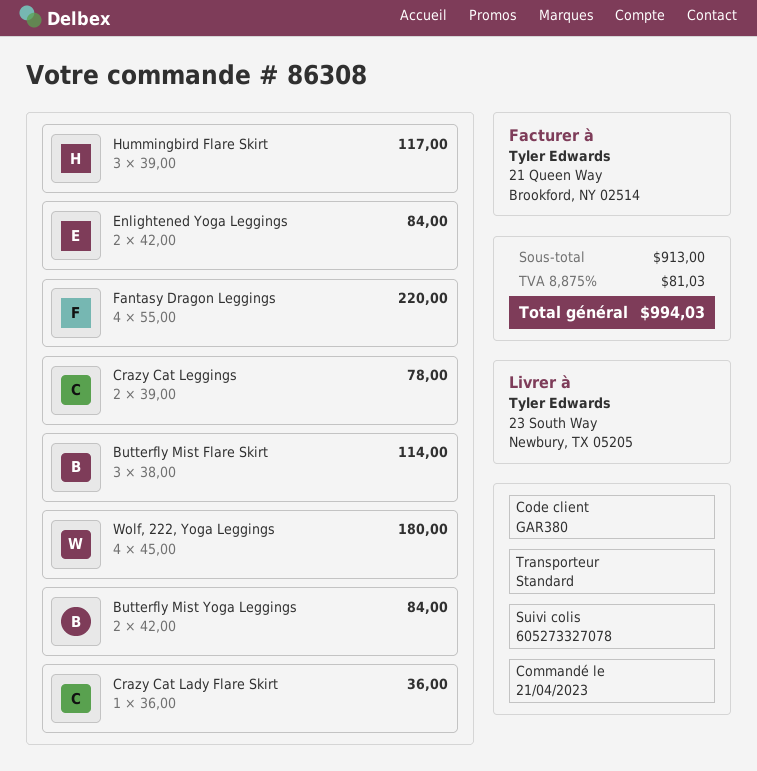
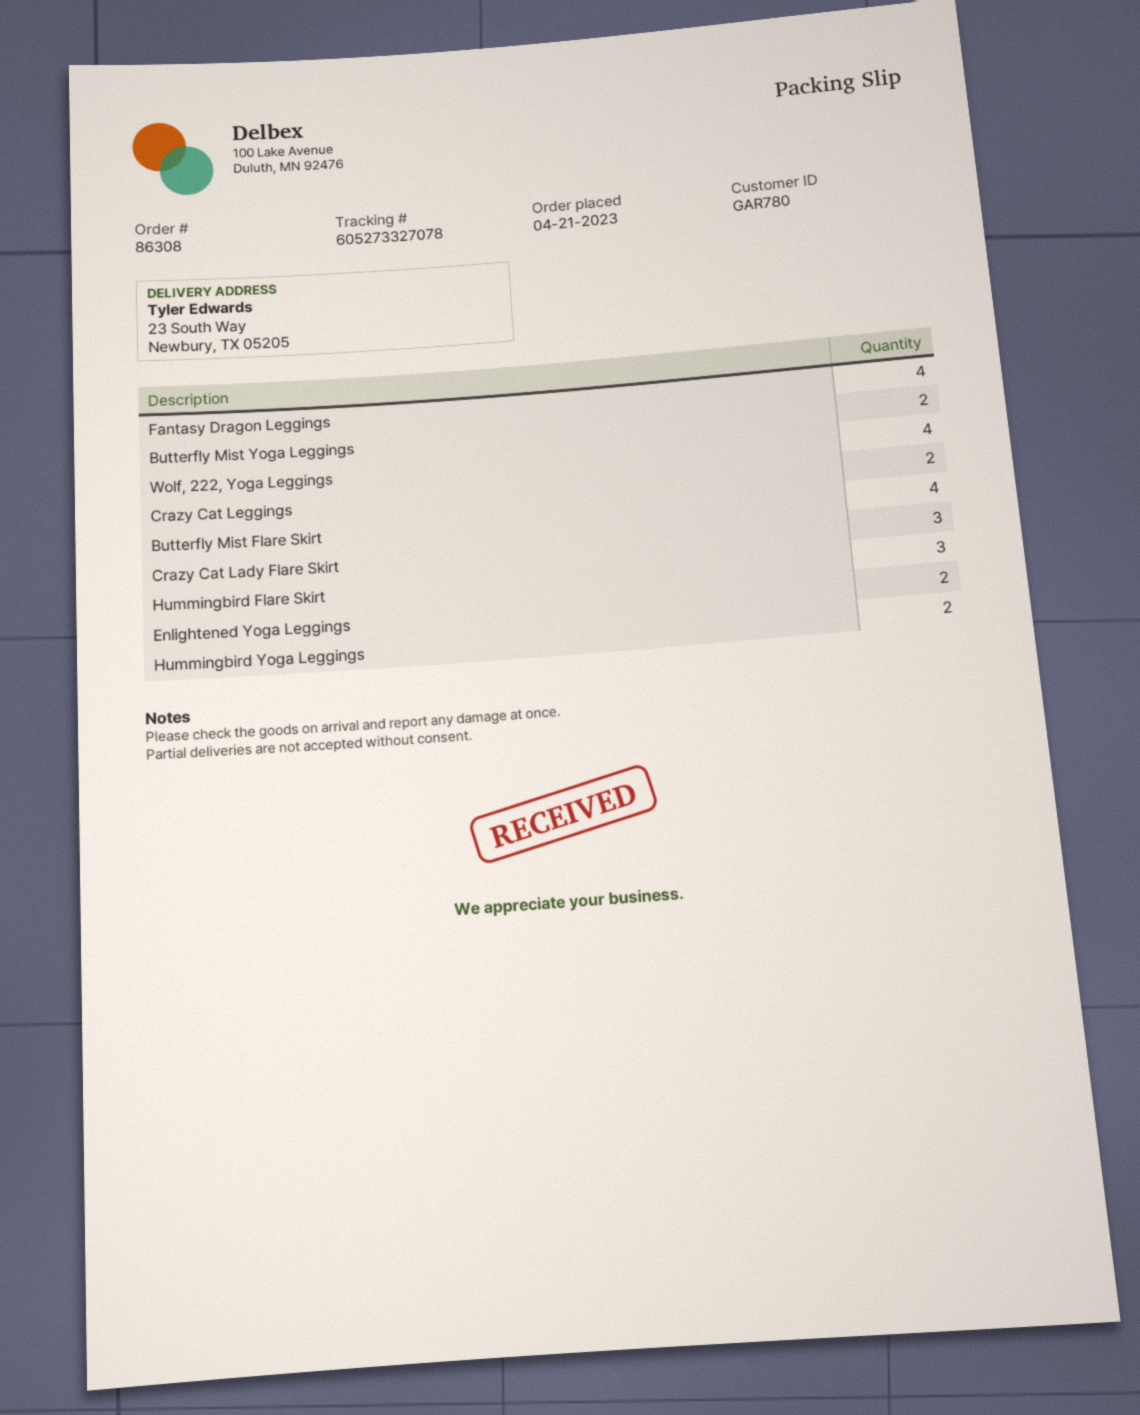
customer number: GAR380 -> GAR780
Butterfly Mist Flare Skirt: 3 -> 4
Crazy Cat Lady Flare Skirt: 1 -> 3
Hummingbird Yoga Leggings: none -> 2

